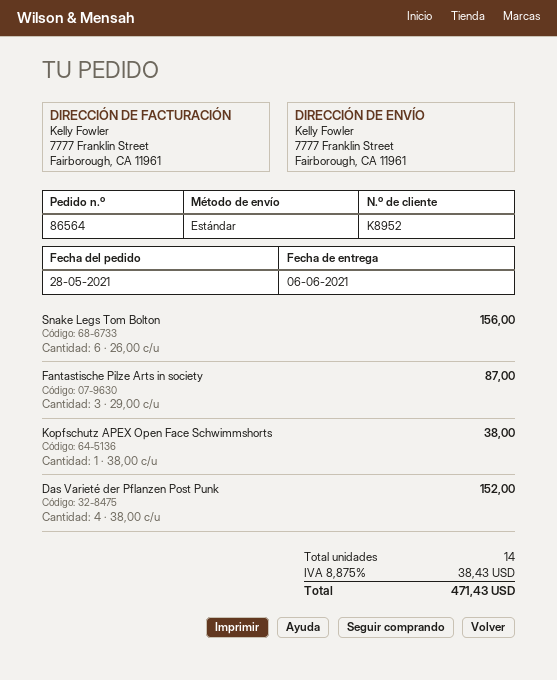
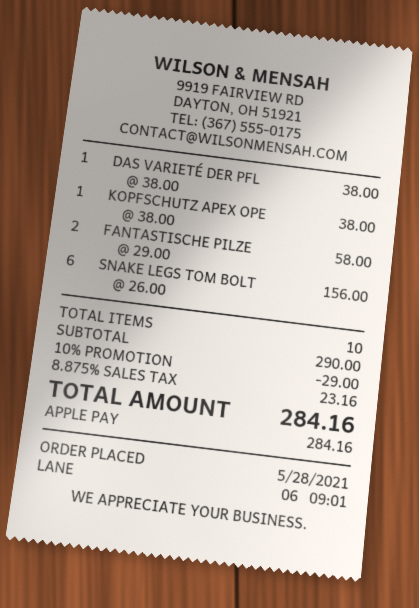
Fantastische Pilze Arts in society: 3 x 29.00 = 87.00 -> 2 x 29.00 = 58.00
Das Varieté der Pflanzen Post Punk: 4 x 38.00 = 152.00 -> 1 x 38.00 = 38.00
total quantity: 14 -> 10
discount: none -> 10% = 29.00
tax: 8.875% = 38.43 -> 8.875% = 23.16
total: 471.43 -> 284.16

